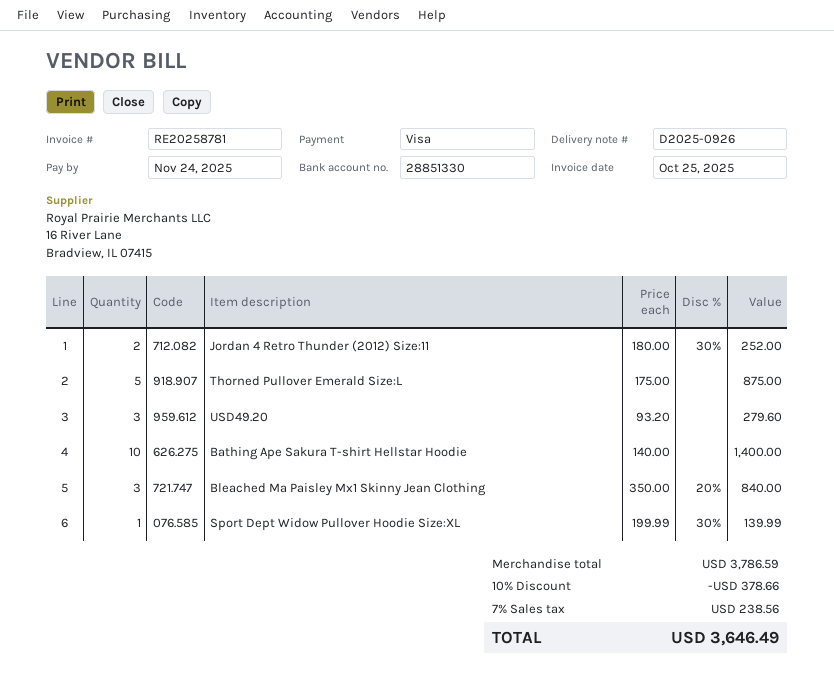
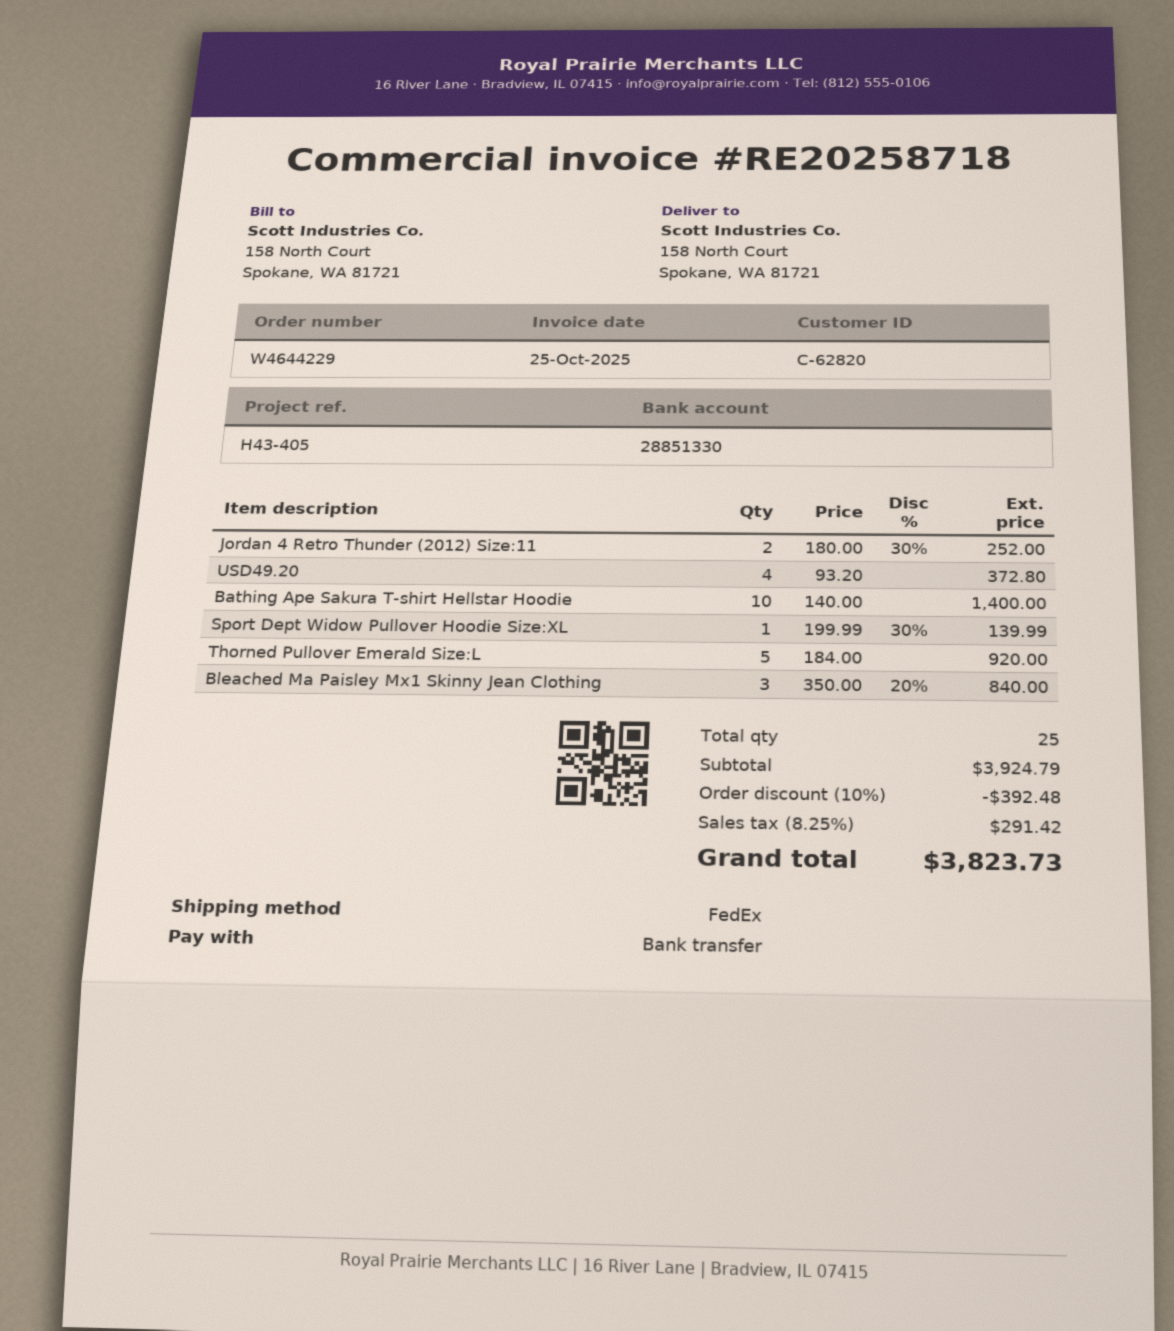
invoice number: RE20258781 -> RE20258718
payment method: Visa -> bank transfer
Thorned Pullover Emerald Size:L: 5 x 175.00 = 875.00 -> 5 x 184.00 = 920.00
USD49.20: 3 x 93.20 = 279.60 -> 4 x 93.20 = 372.80
subtotal: 3786.59 -> 3924.79
discount: 10% = 378.66 -> 10% = 392.48
tax: 7% = 238.56 -> 8.25% = 291.42
total: 3646.49 -> 3823.73

